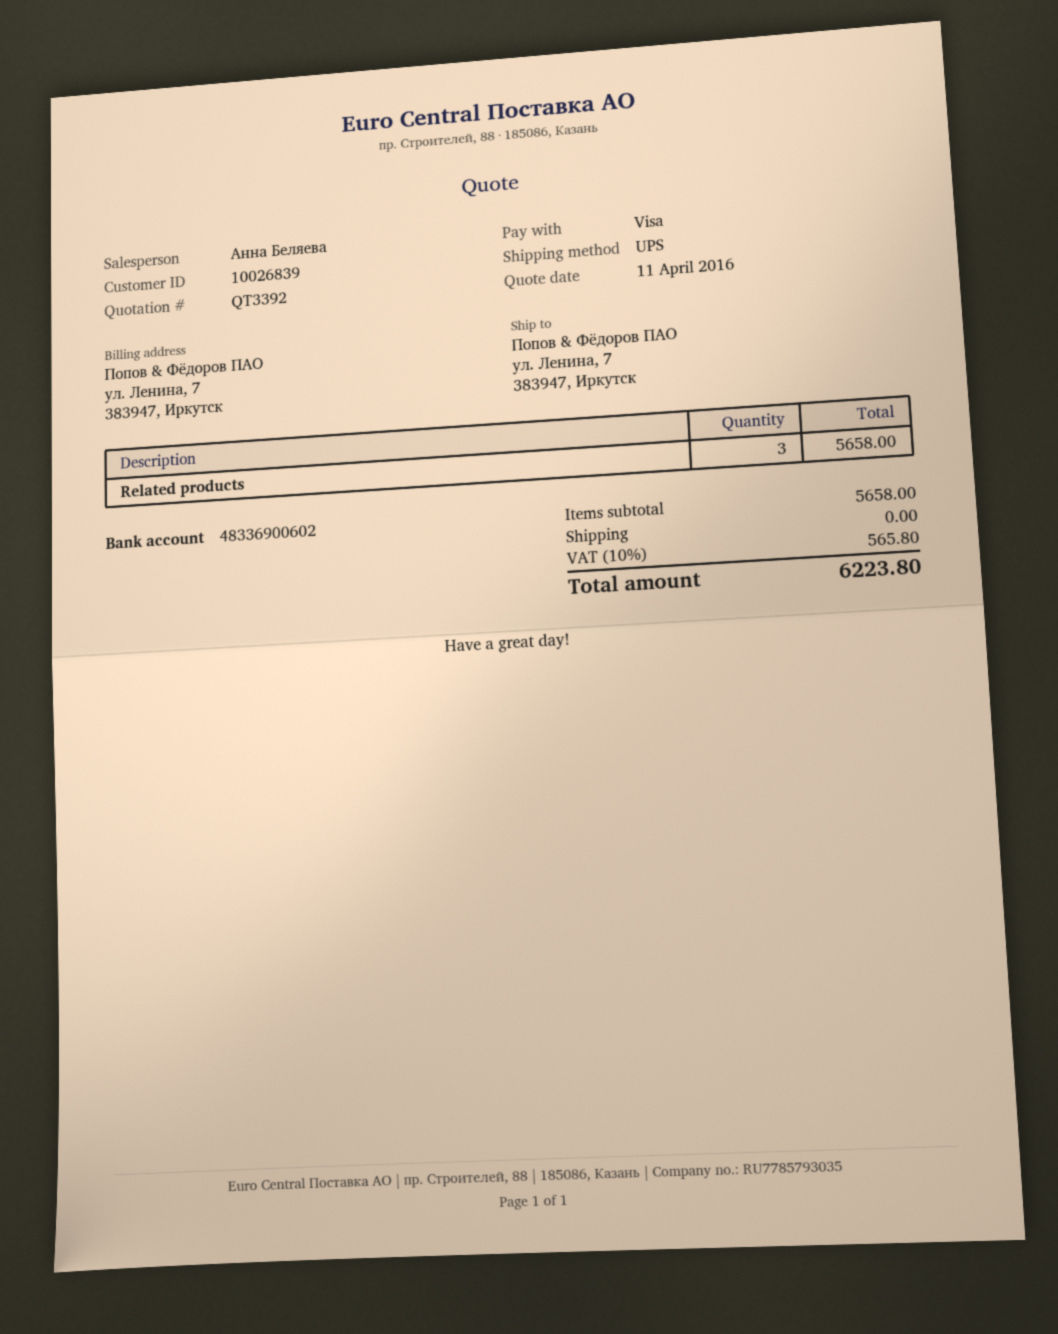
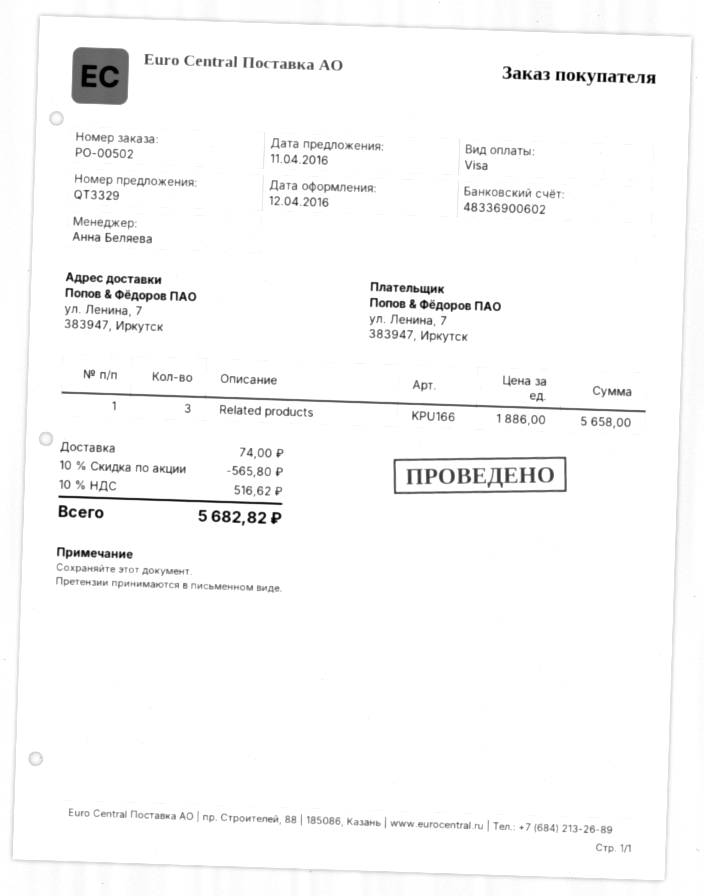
quote number: QT3392 -> QT3329
discount: none -> 10% = 565.80
shipping: 0.00 -> 74.00
tax: 10% = 565.80 -> 10% = 516.62
total: 6223.80 -> 5682.82

